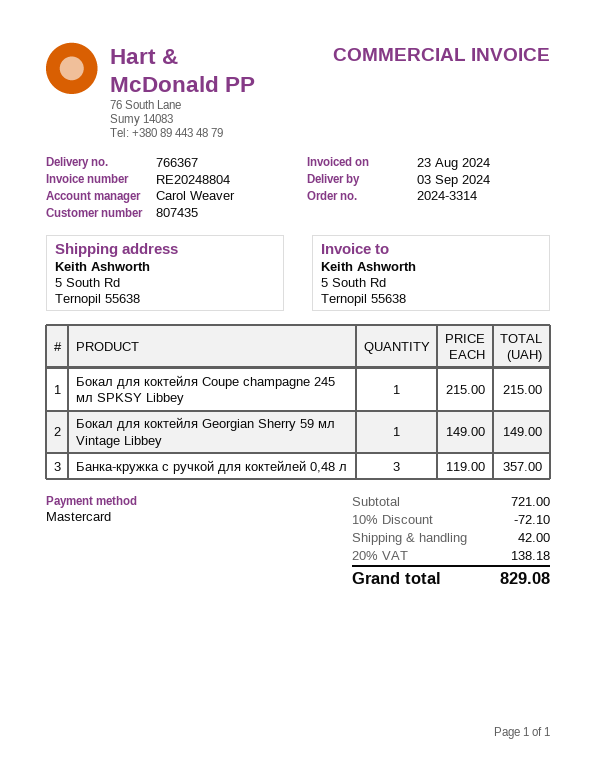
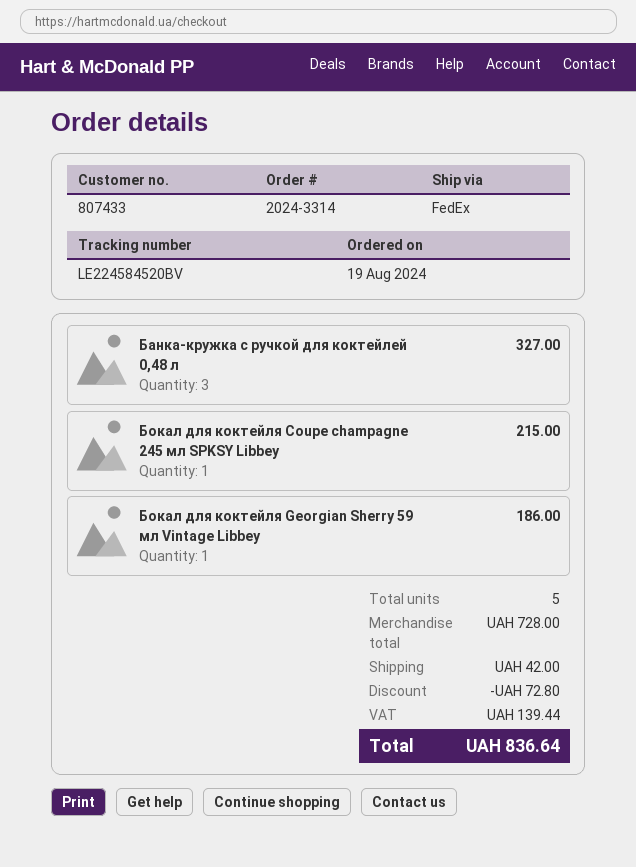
customer number: 807435 -> 807433
Бокал для коктейля Georgian Sherry 59 мл Vintage Libbey: 1 for 149.00 -> 1 for 186.00
Банка-кружка c ручкой для коктейлей 0,48 л: 3 for 357.00 -> 3 for 327.00
subtotal: 721.00 -> 728.00
discount: 72.10 -> 72.80
tax: 138.18 -> 139.44
total: 829.08 -> 836.64

